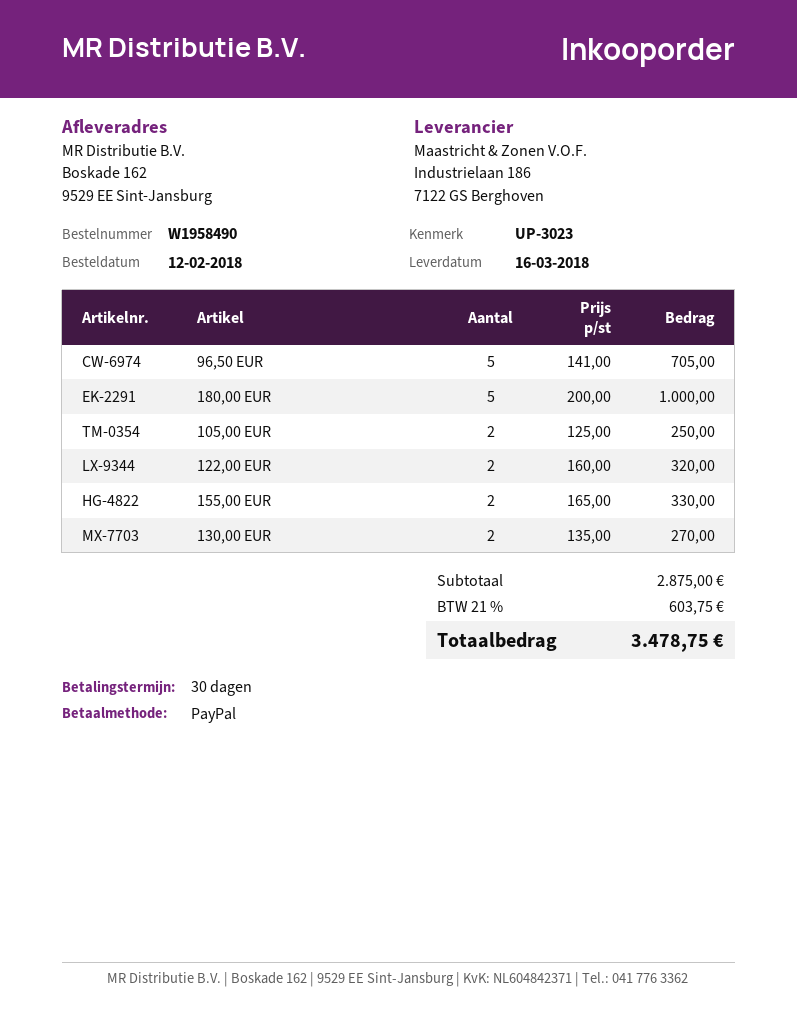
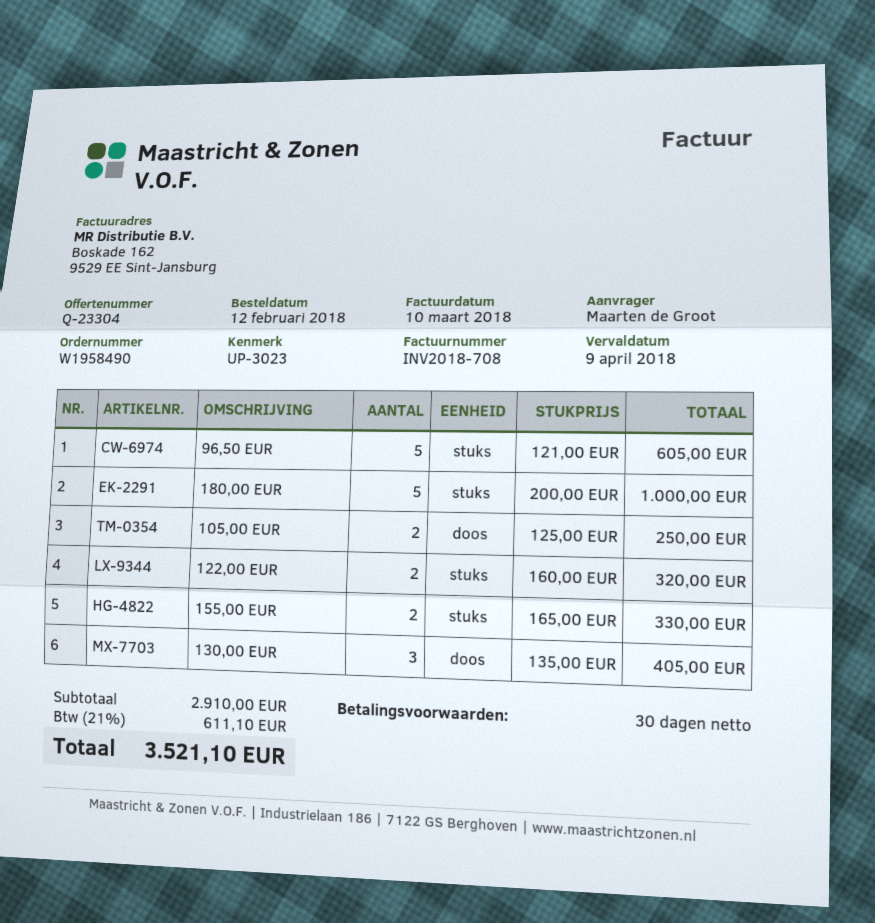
96,50 EUR: 5 x 141.00 = 705.00 -> 5 x 121.00 = 605.00
130,00 EUR: 2 x 135.00 = 270.00 -> 3 x 135.00 = 405.00
subtotal: 2875.00 -> 2910.00
tax: 21% = 603.75 -> 21% = 611.10
total: 3478.75 -> 3521.10

